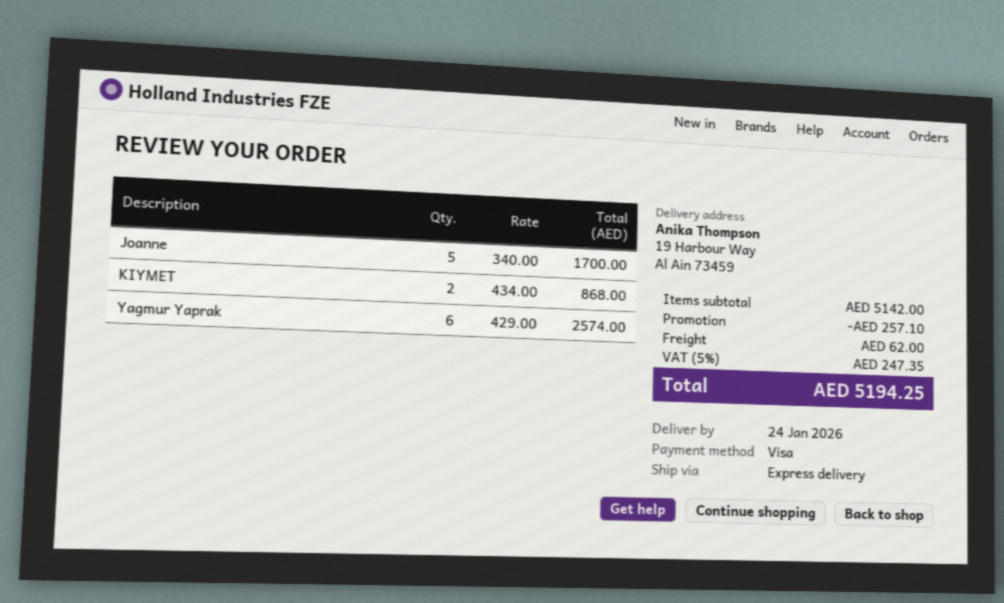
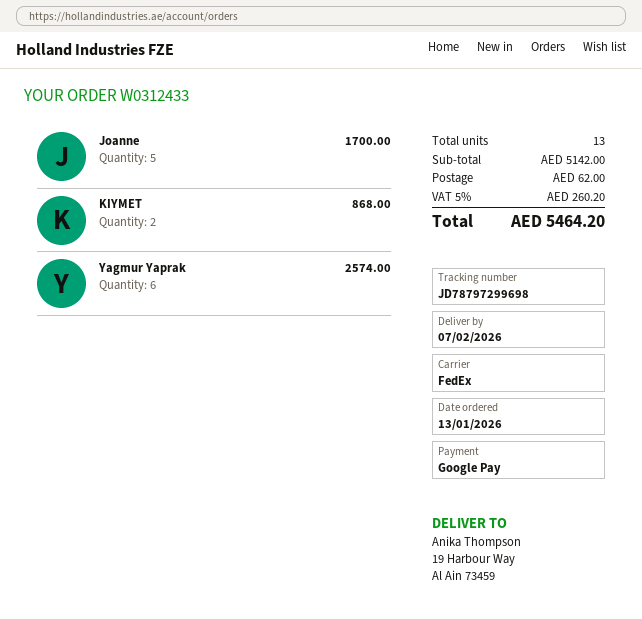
delivery date: 2026-01-24 -> 2026-02-07
payment method: Visa -> Google Pay
shipping method: express -> FedEx
discount: 257.10 -> none
tax: 5% = 247.35 -> 5% = 260.20
total: 5194.25 -> 5464.20

